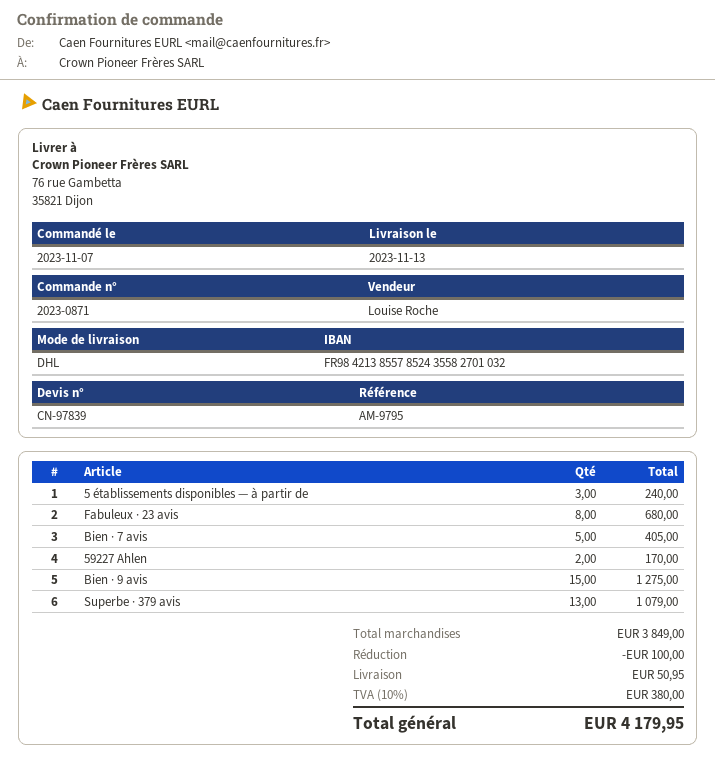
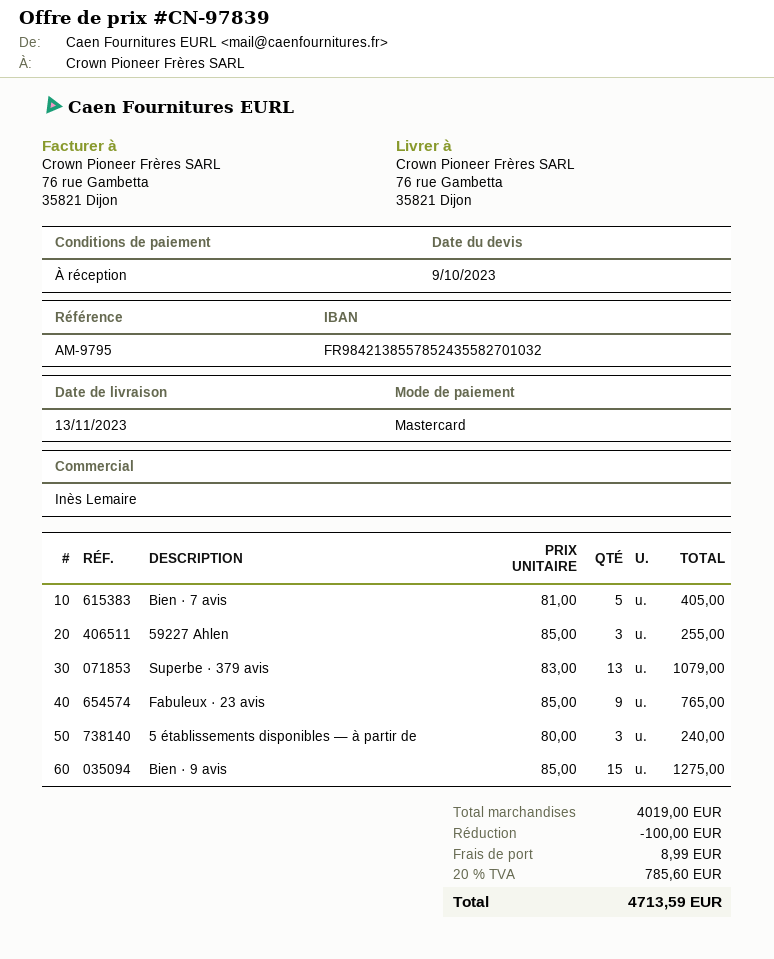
sales rep: Louise Roche -> Inès Lemaire
Fabuleux · 23 avis: 8 for 680.00 -> 9 for 765.00
59227 Ahlen: 2 for 170.00 -> 3 for 255.00
subtotal: 3849.00 -> 4019.00
shipping: 50.95 -> 8.99
tax: 10% = 380.00 -> 20% = 785.60
total: 4179.95 -> 4713.59

